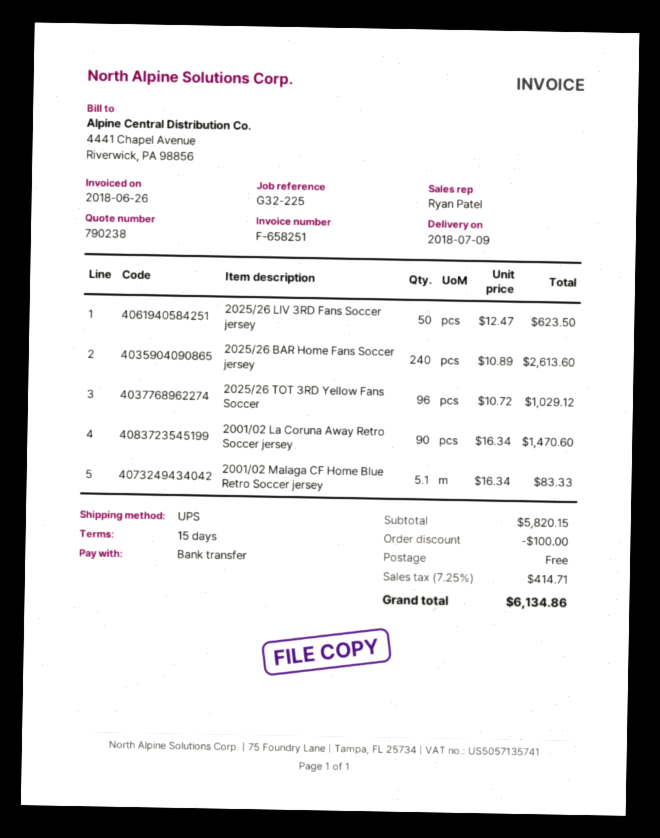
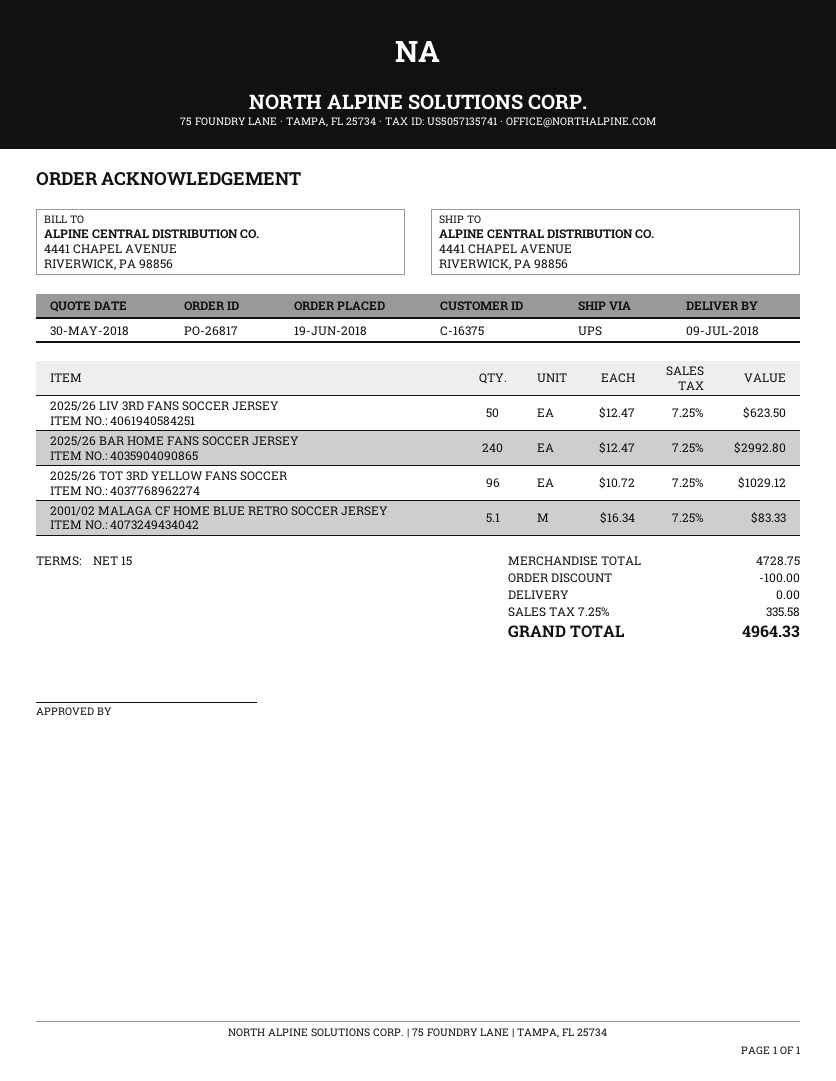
2025/26 BAR Home Fans Soccer jersey: 240 x 10.89 = 2613.60 -> 240 x 12.47 = 2992.80
2001/02 La Coruna Away Retro Soccer jersey: 90 x 16.34 = 1470.60 -> none
subtotal: 5820.15 -> 4728.75
tax: 7.25% = 414.71 -> 7.25% = 335.58
total: 6134.86 -> 4964.33

